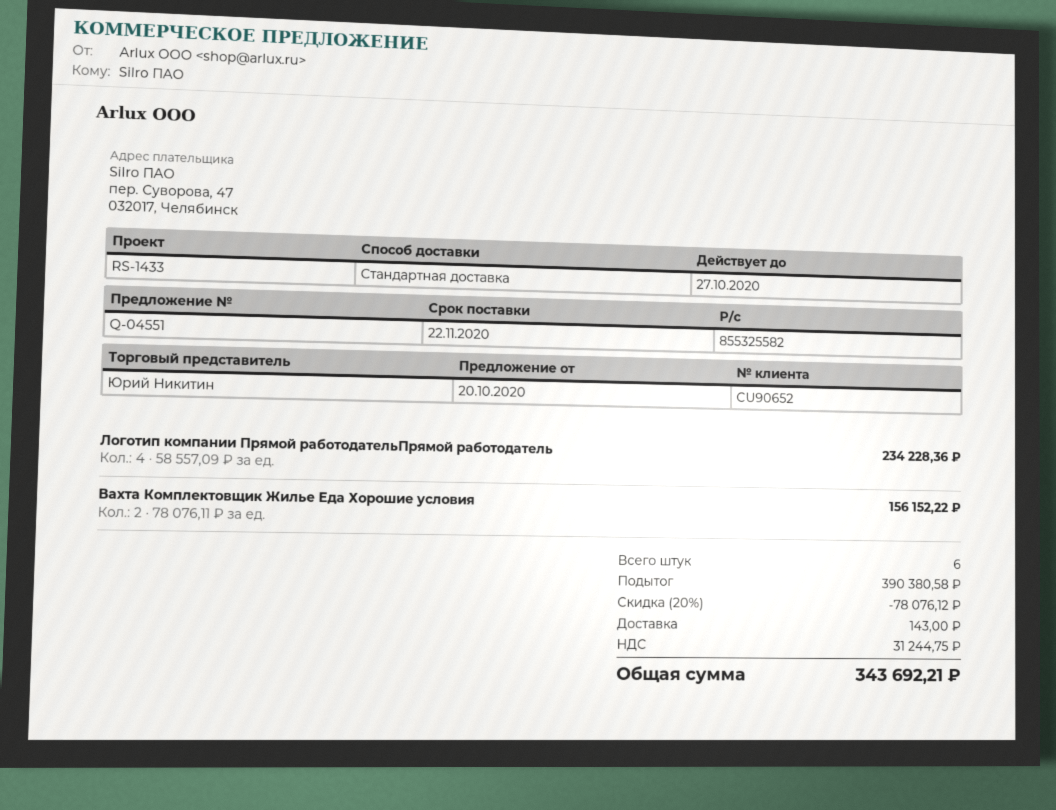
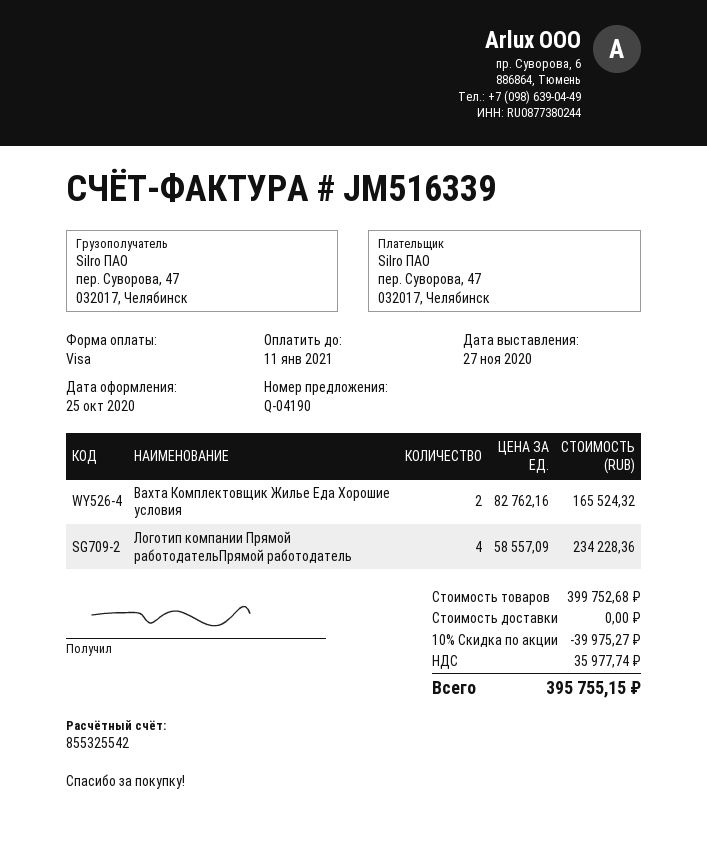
quote number: Q-04551 -> Q-04190
bank account: 855325582 -> 855325542
Вахта Комплектовщик Жилье Еда Хорошие условия: 2 x 78076.11 = 156152.22 -> 2 x 82762.16 = 165524.32
subtotal: 390380.58 -> 399752.68
discount: 20% = 78076.12 -> 10% = 39975.27
shipping: 143.00 -> 0.00
tax: 31244.75 -> 35977.74
total: 343692.21 -> 395755.15

